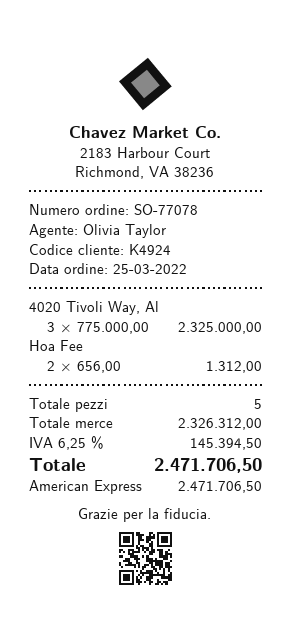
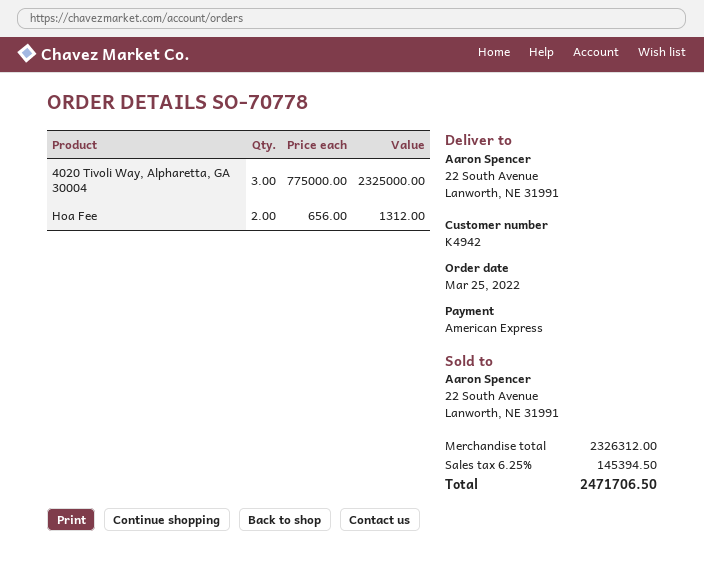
order number: SO-77078 -> SO-70778
customer number: K4924 -> K4942

